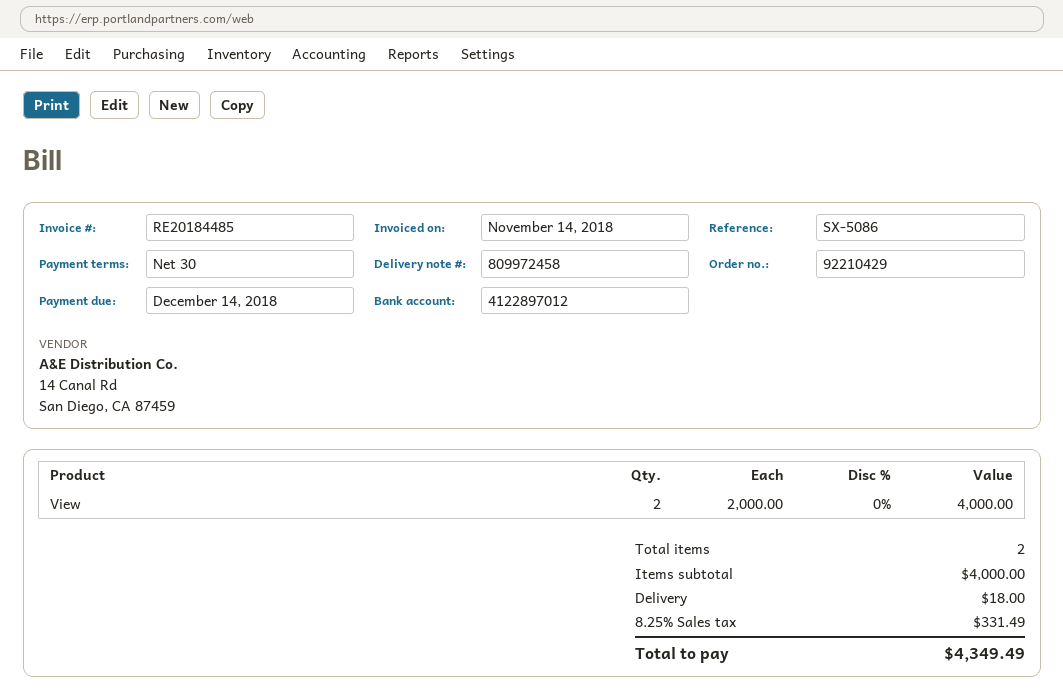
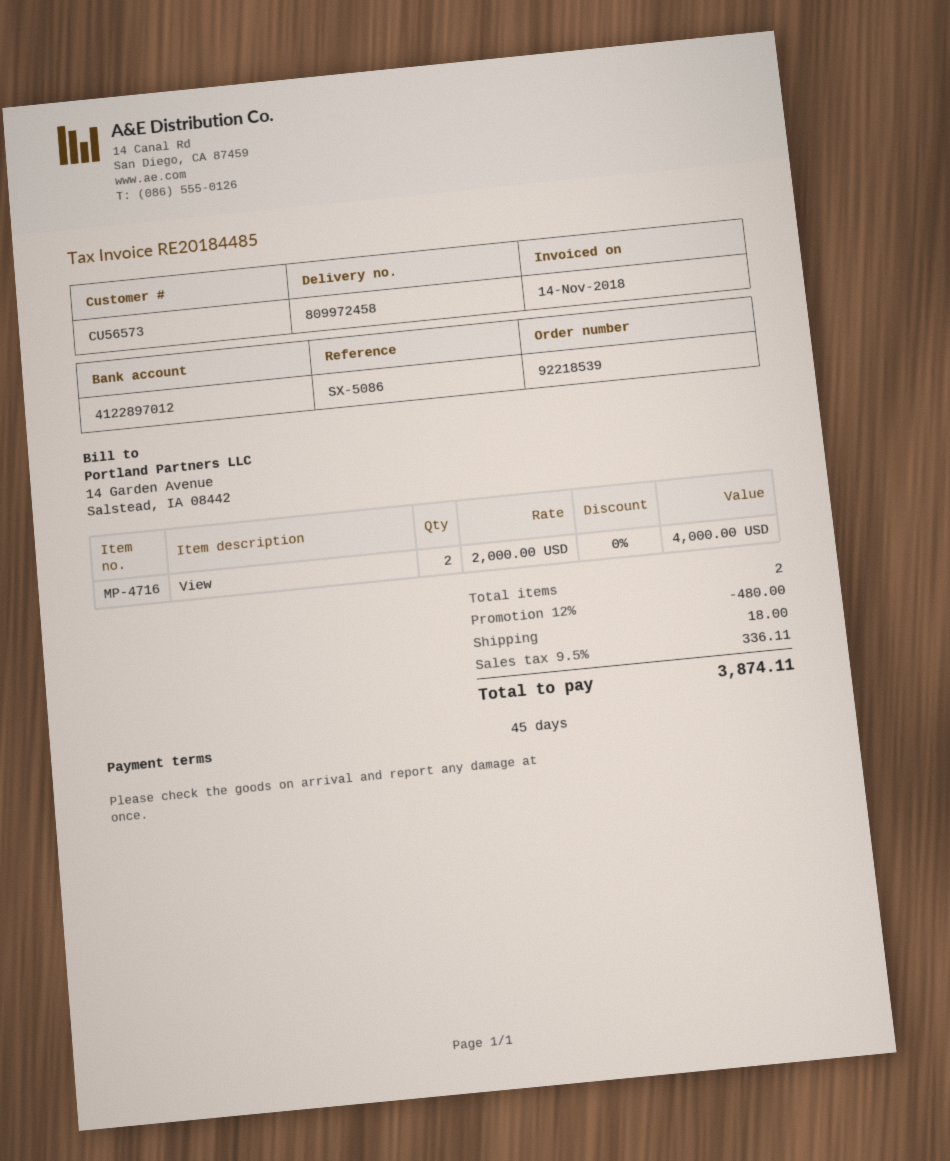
order number: 92210429 -> 92218539
payment terms: 30 days -> 45 days
discount: none -> 12% = 480.00
tax: 8.25% = 331.49 -> 9.5% = 336.11
total: 4349.49 -> 3874.11

